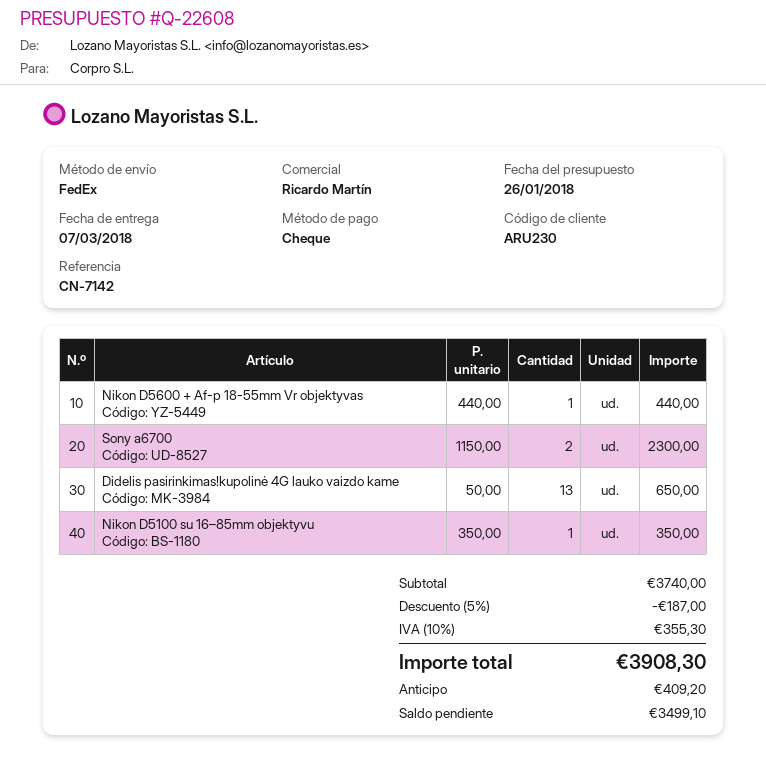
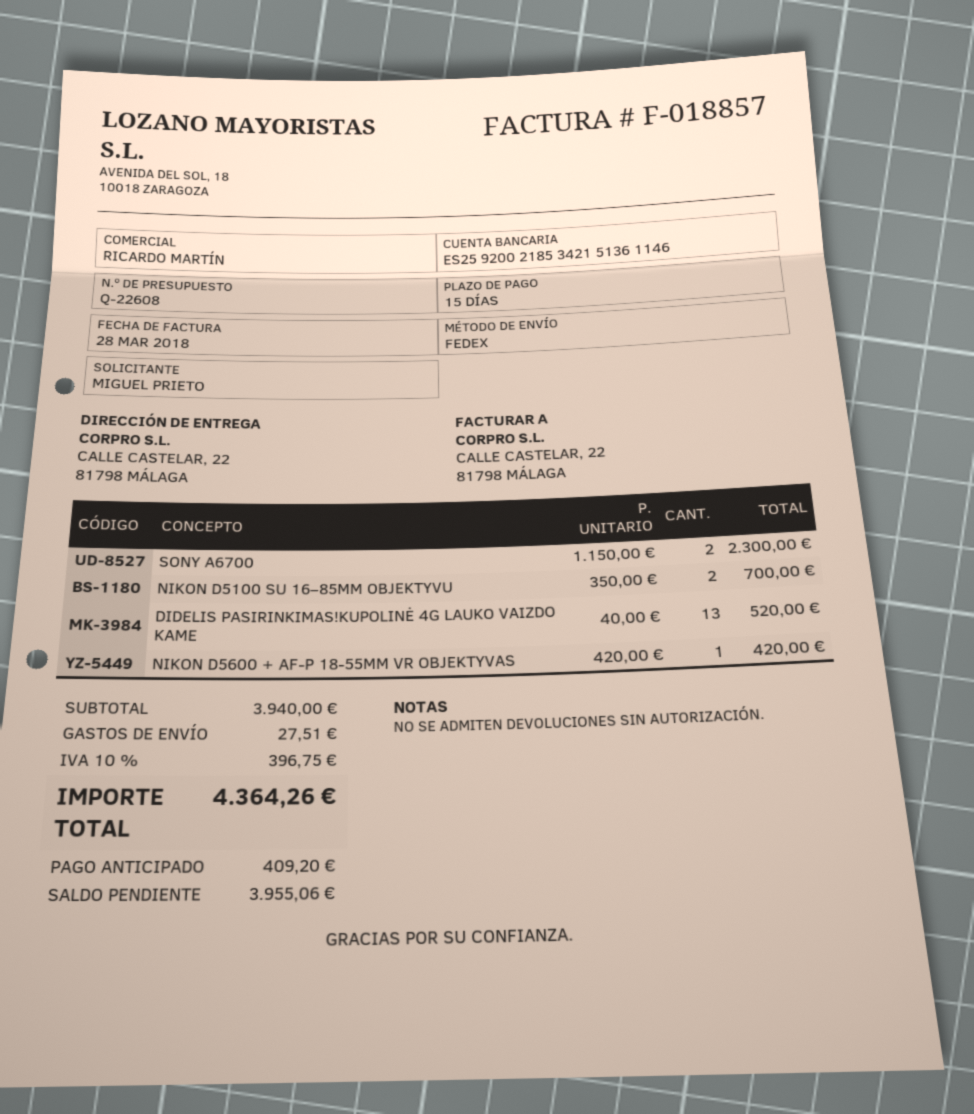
Nikon D5600 + Af-p 18-55mm Vr objektyvas: 1 x 440.00 = 440.00 -> 1 x 420.00 = 420.00
Didelis pasirinkimas!kupolinė 4G lauko vaizdo kame: 13 x 50.00 = 650.00 -> 13 x 40.00 = 520.00
Nikon D5100 su 16–85mm objektyvu: 1 x 350.00 = 350.00 -> 2 x 350.00 = 700.00
subtotal: 3740.00 -> 3940.00
discount: 5% = 187.00 -> none
shipping: none -> 27.51
tax: 10% = 355.30 -> 10% = 396.75
total: 3908.30 -> 4364.26
balance: 3499.10 -> 3955.06

